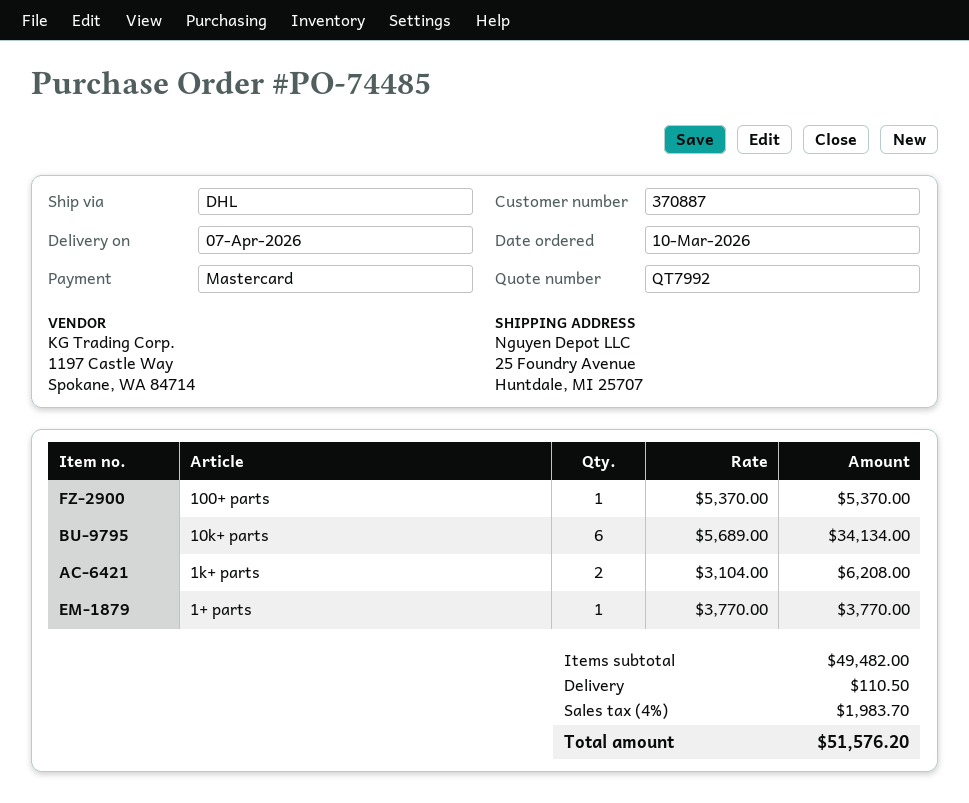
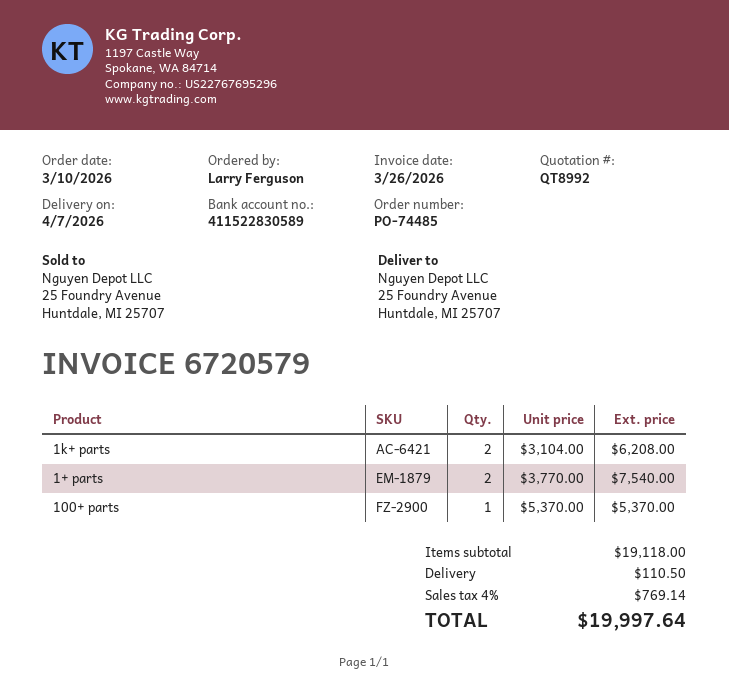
quote number: QT7992 -> QT8992
10k+ parts: 6 x 5689.00 = 34134.00 -> none
1+ parts: 1 x 3770.00 = 3770.00 -> 2 x 3770.00 = 7540.00
subtotal: 49482.00 -> 19118.00
tax: 4% = 1983.70 -> 4% = 769.14
total: 51576.20 -> 19997.64

